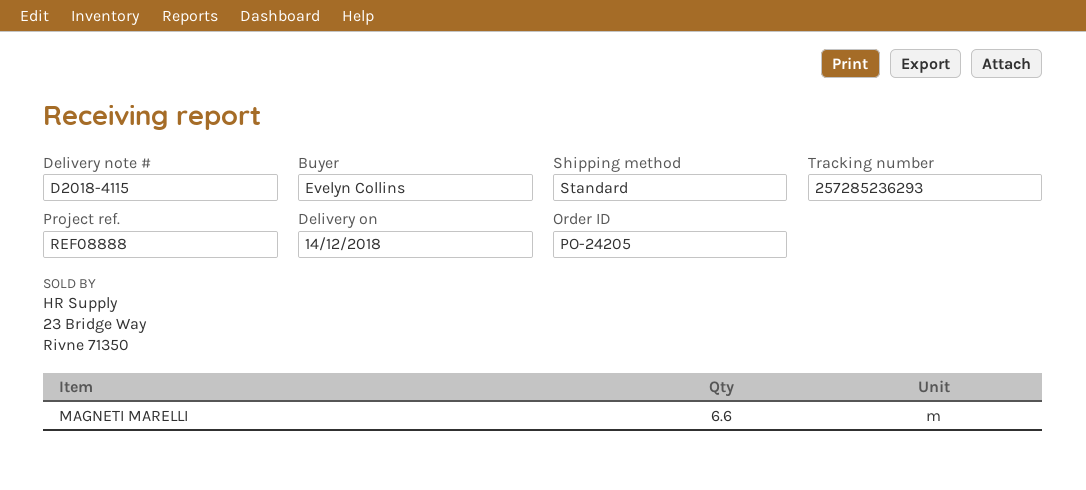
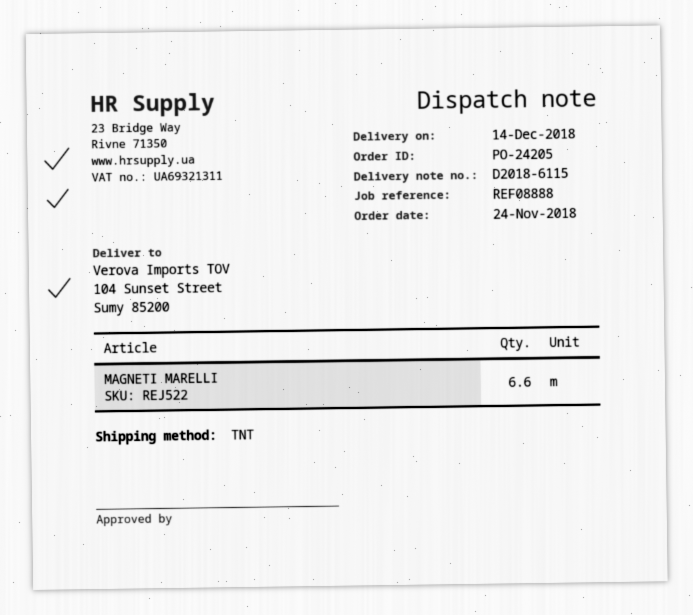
delivery note number: D2018-4115 -> D2018-6115
shipping method: standard -> TNT

